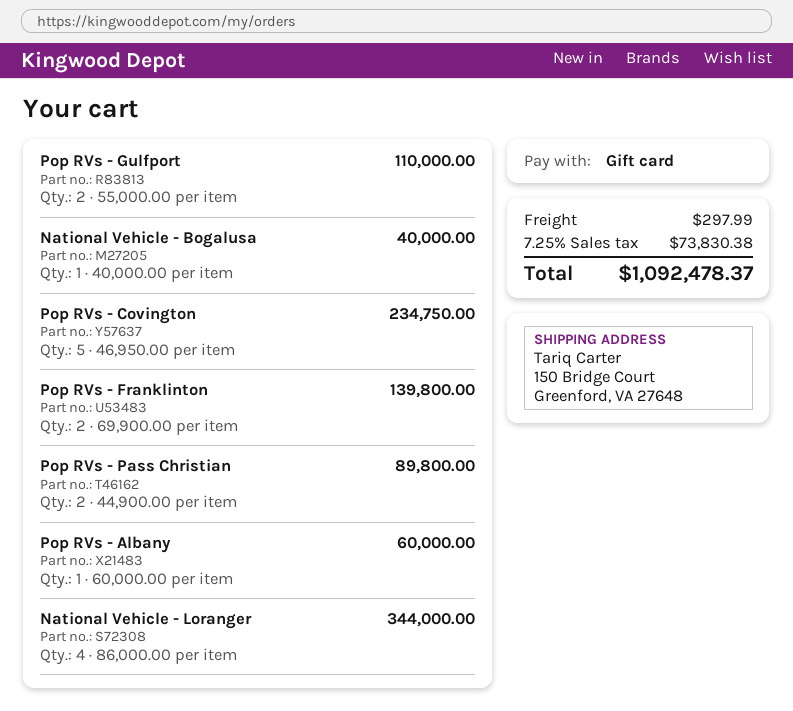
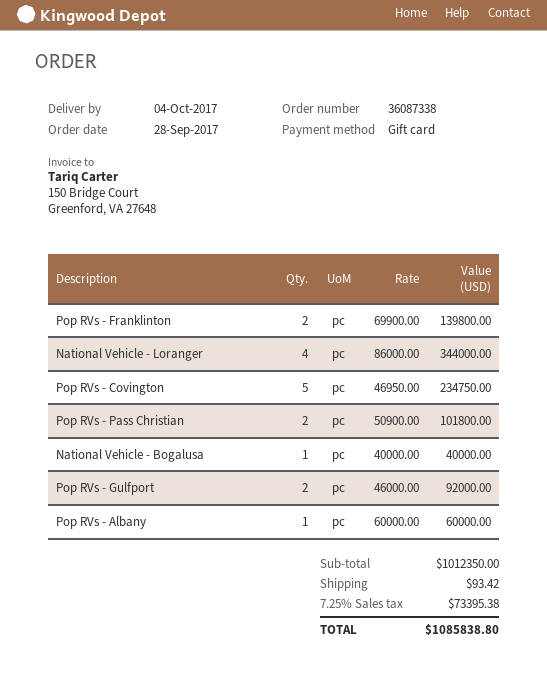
Pop RVs - Gulfport: 2 x 55000.00 = 110000.00 -> 2 x 46000.00 = 92000.00
Pop RVs - Pass Christian: 2 x 44900.00 = 89800.00 -> 2 x 50900.00 = 101800.00
shipping: 297.99 -> 93.42
tax: 7.25% = 73830.38 -> 7.25% = 73395.38
total: 1092478.37 -> 1085838.80

